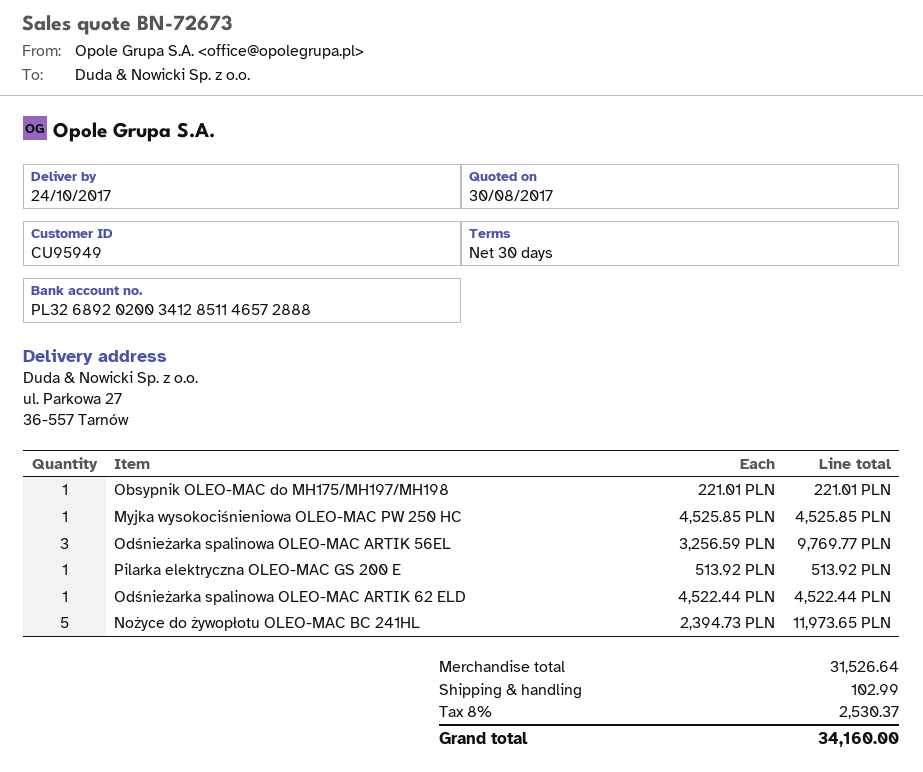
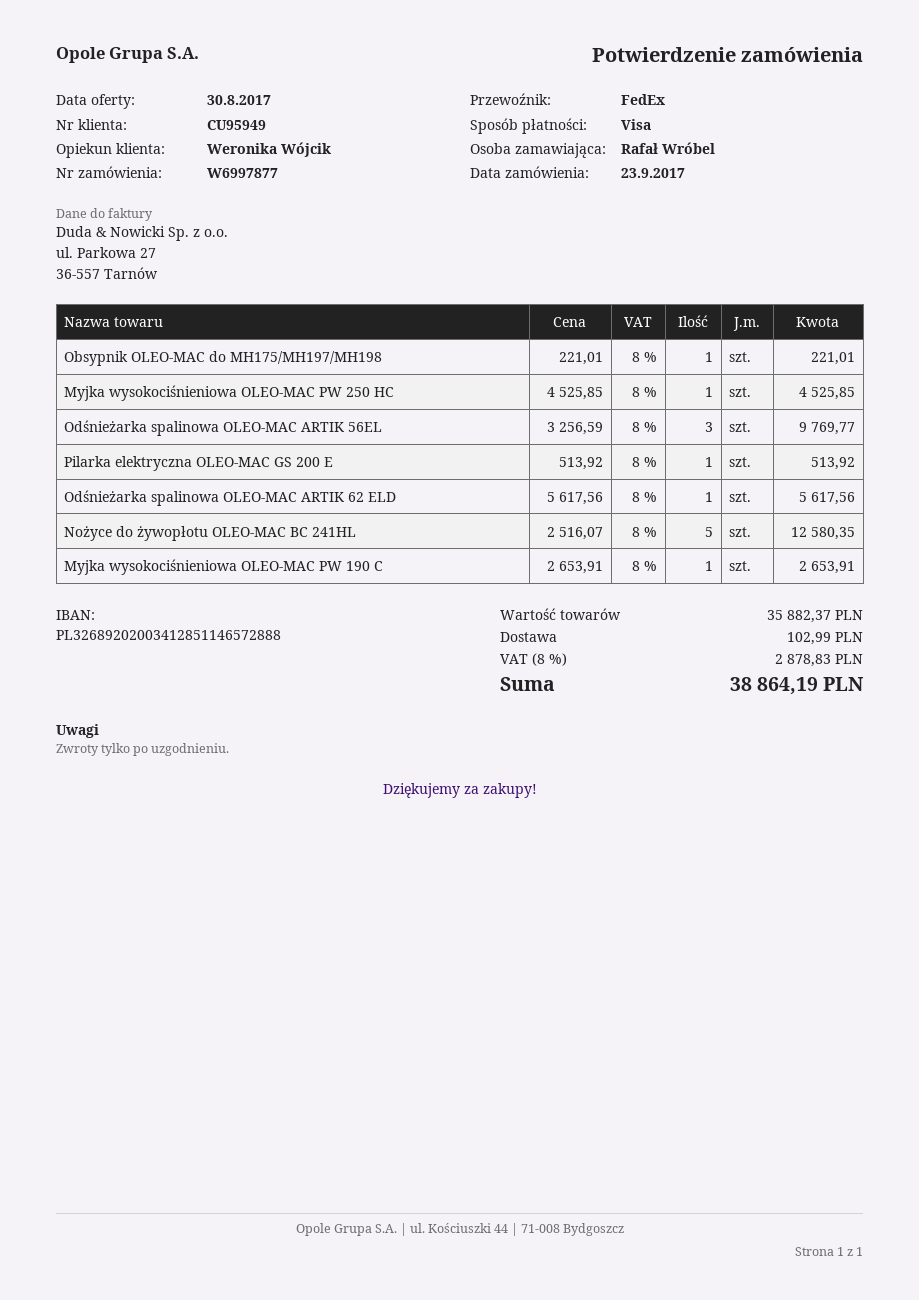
Odśnieżarka spalinowa OLEO-MAC ARTIK 62 ELD: 1 x 4522.44 = 4522.44 -> 1 x 5617.56 = 5617.56
Nożyce do żywopłotu OLEO-MAC BC 241HL: 5 x 2394.73 = 11973.65 -> 5 x 2516.07 = 12580.35
Myjka wysokociśnieniowa OLEO-MAC PW 190 C: none -> 1 x 2653.91 = 2653.91
subtotal: 31526.64 -> 35882.37
tax: 8% = 2530.37 -> 8% = 2878.83
total: 34160.00 -> 38864.19

